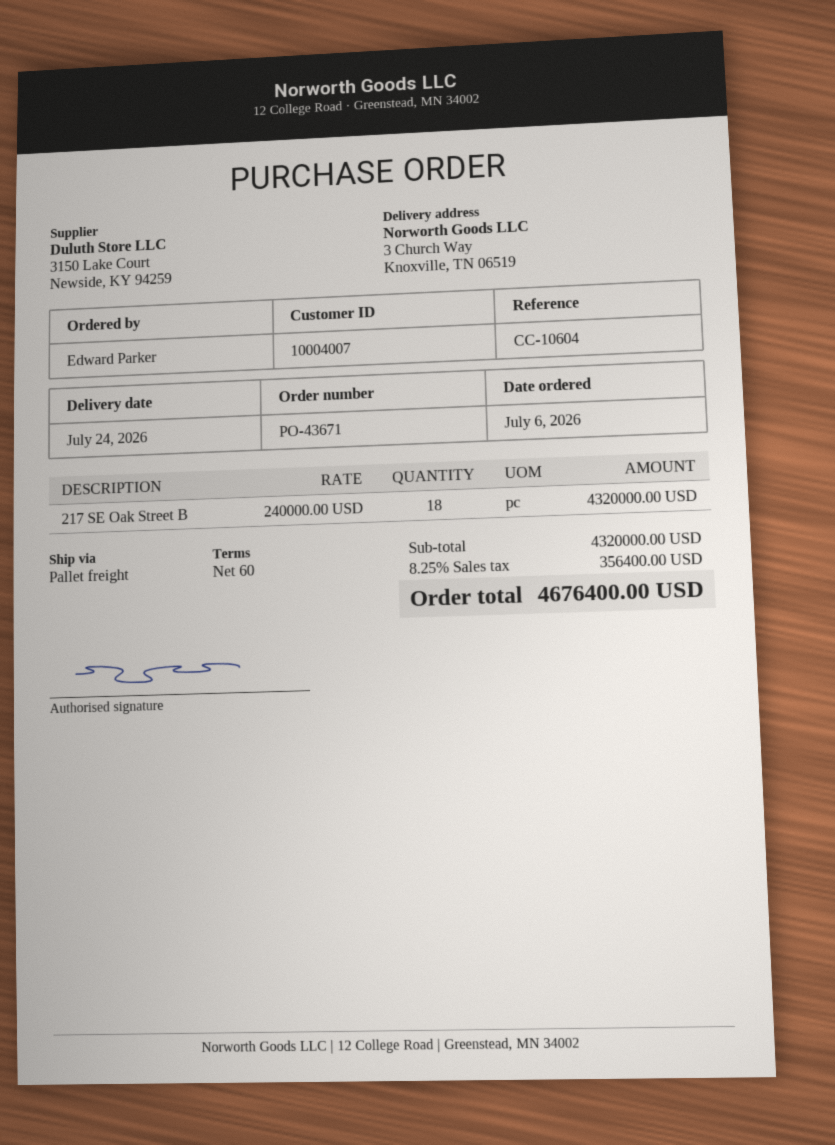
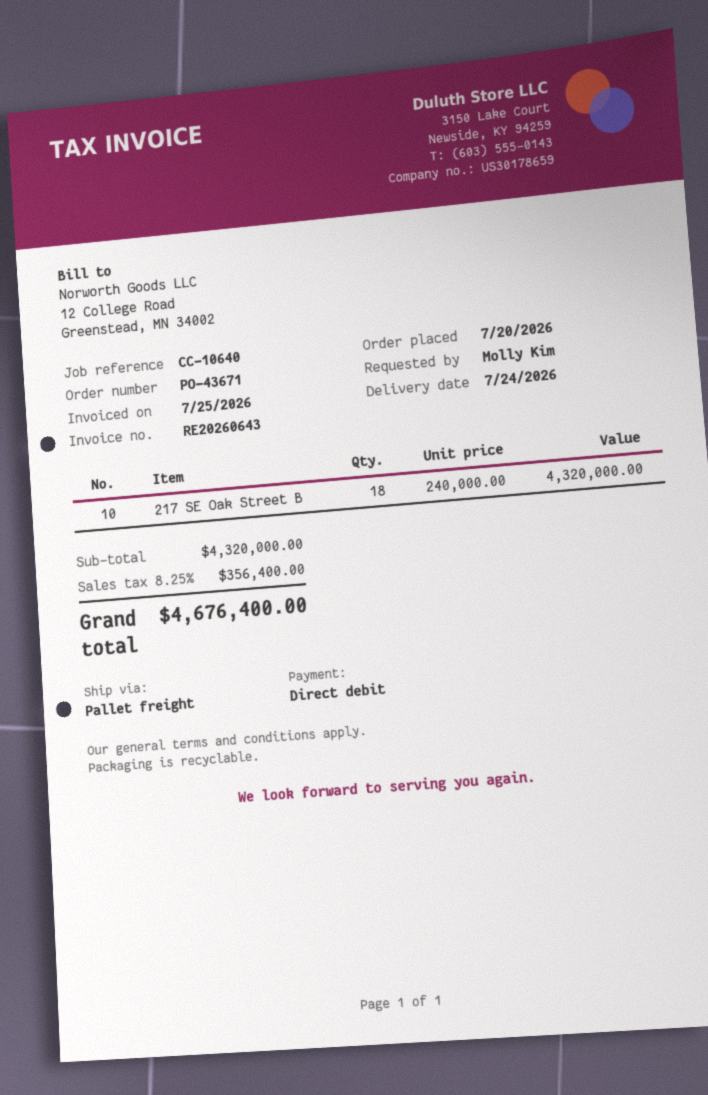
order date: 2026-07-06 -> 2026-07-20
reference: CC-10604 -> CC-10640
ordered by: Edward Parker -> Molly Kim

